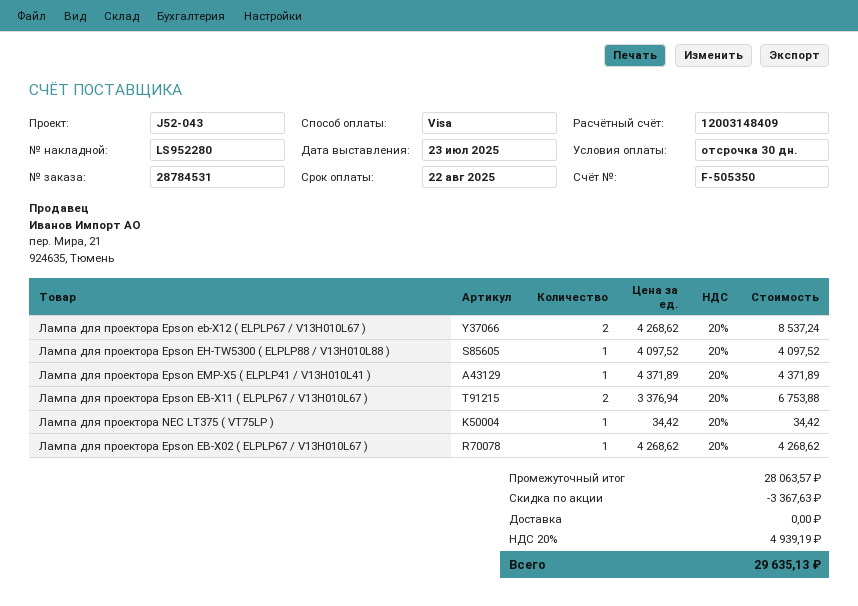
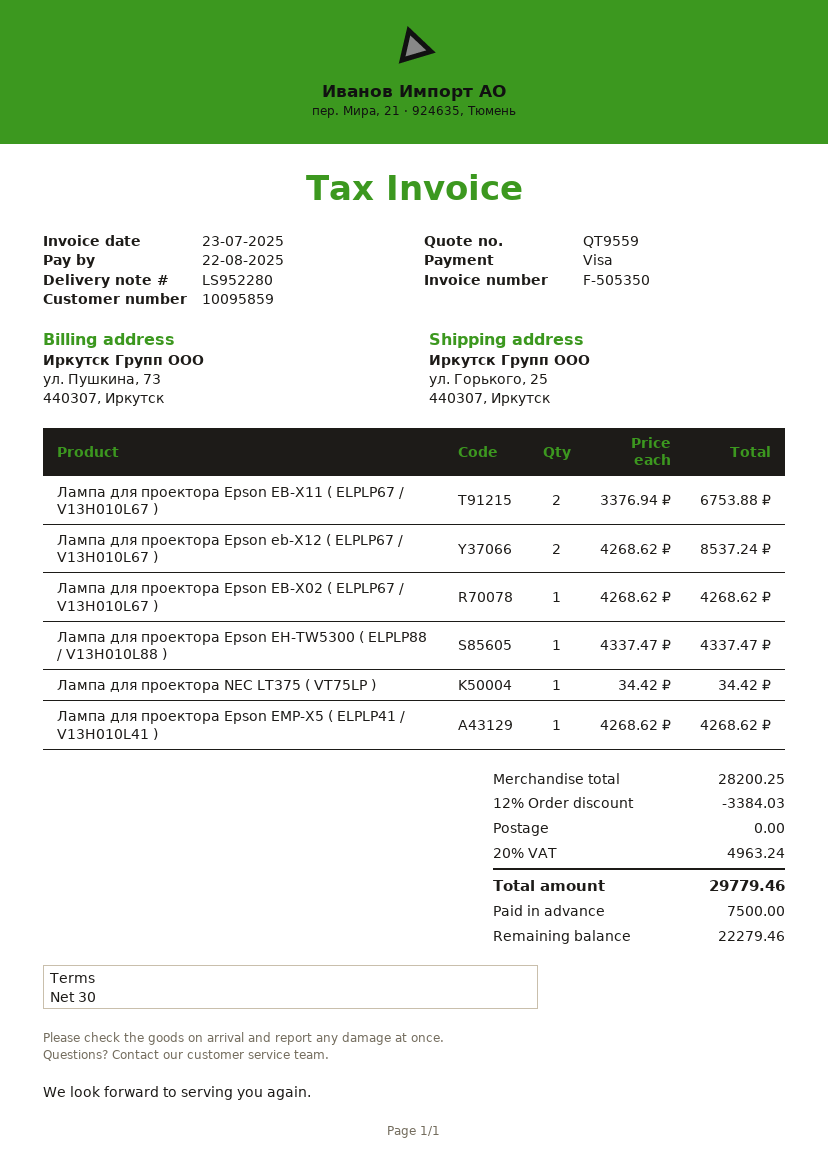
Лампа для проектора Epson EH-TW5300 ( ELPLP88 / V13H010L88 ): 1 x 4097.52 = 4097.52 -> 1 x 4337.47 = 4337.47
Лампа для проектора Epson EMP-X5 ( ELPLP41 / V13H010L41 ): 1 x 4371.89 = 4371.89 -> 1 x 4268.62 = 4268.62
subtotal: 28063.57 -> 28200.25
discount: 3367.63 -> 3384.03
tax: 20% = 4939.19 -> 20% = 4963.24
total: 29635.13 -> 29779.46

